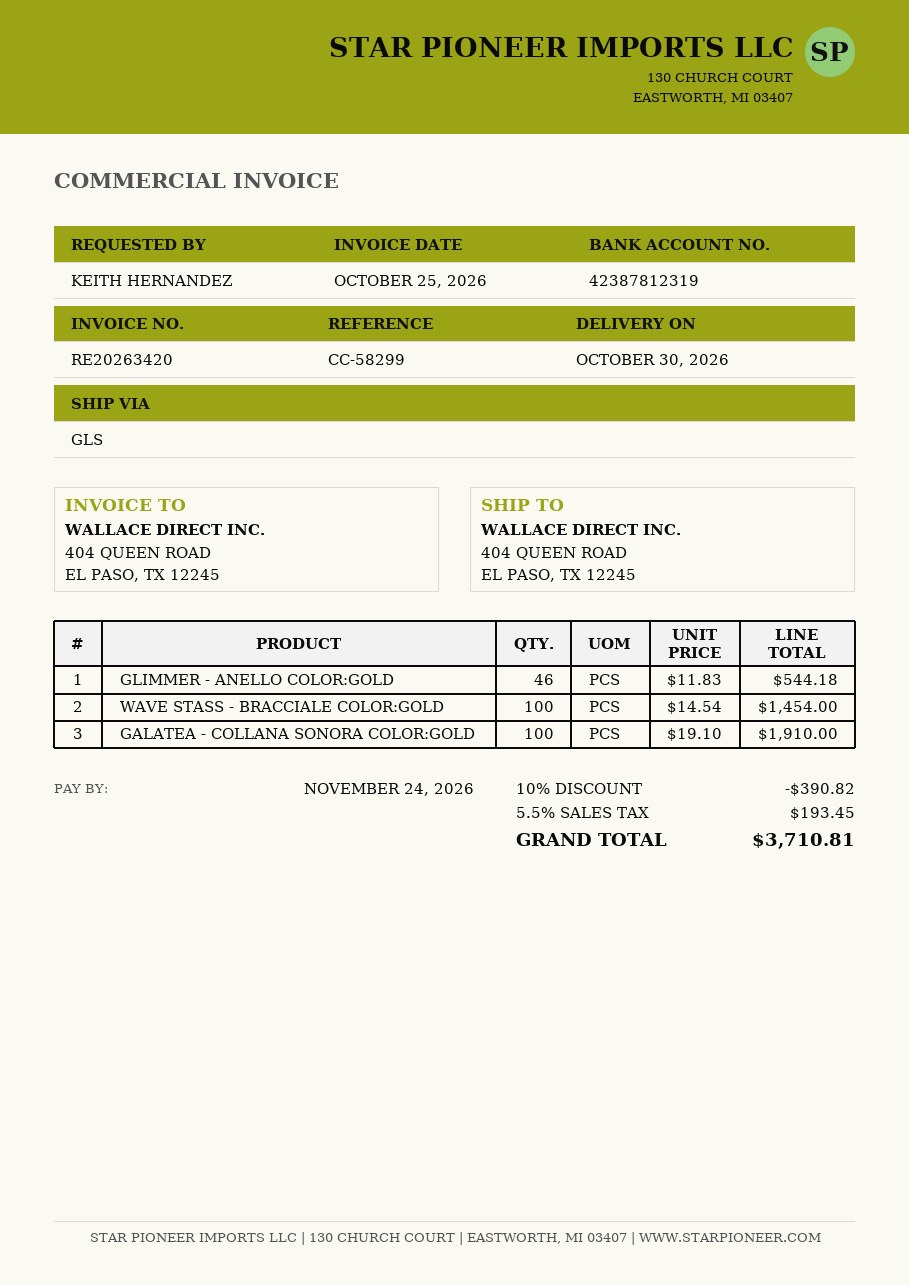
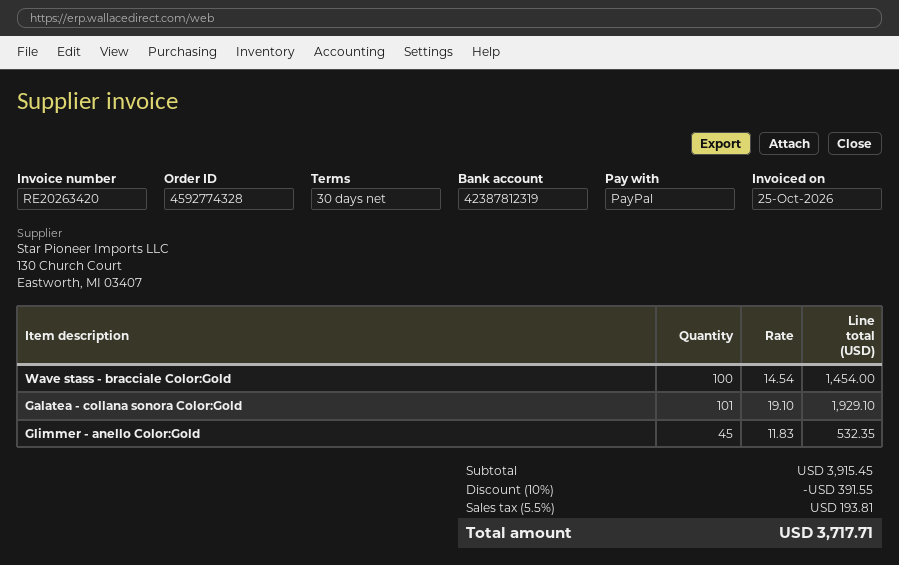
GLIMMER - ANELLO COLOR:GOLD: 46 x 11.83 = 544.18 -> 45 x 11.83 = 532.35
GALATEA - COLLANA SONORA COLOR:GOLD: 100 x 19.10 = 1910.00 -> 101 x 19.10 = 1929.10
discount: 10% = 390.82 -> 10% = 391.55
tax: 5.5% = 193.45 -> 5.5% = 193.81
total: 3710.81 -> 3717.71

